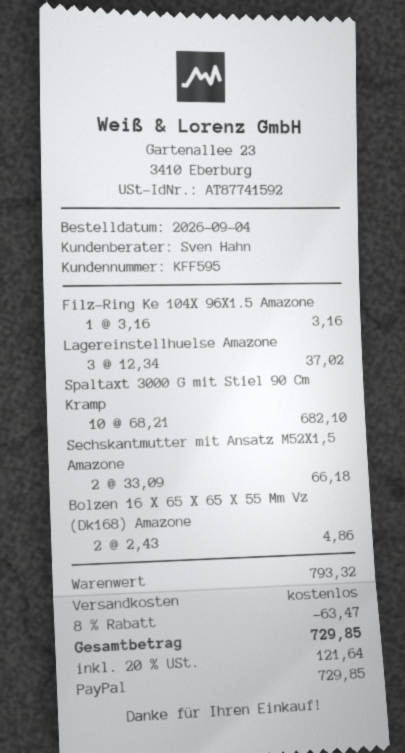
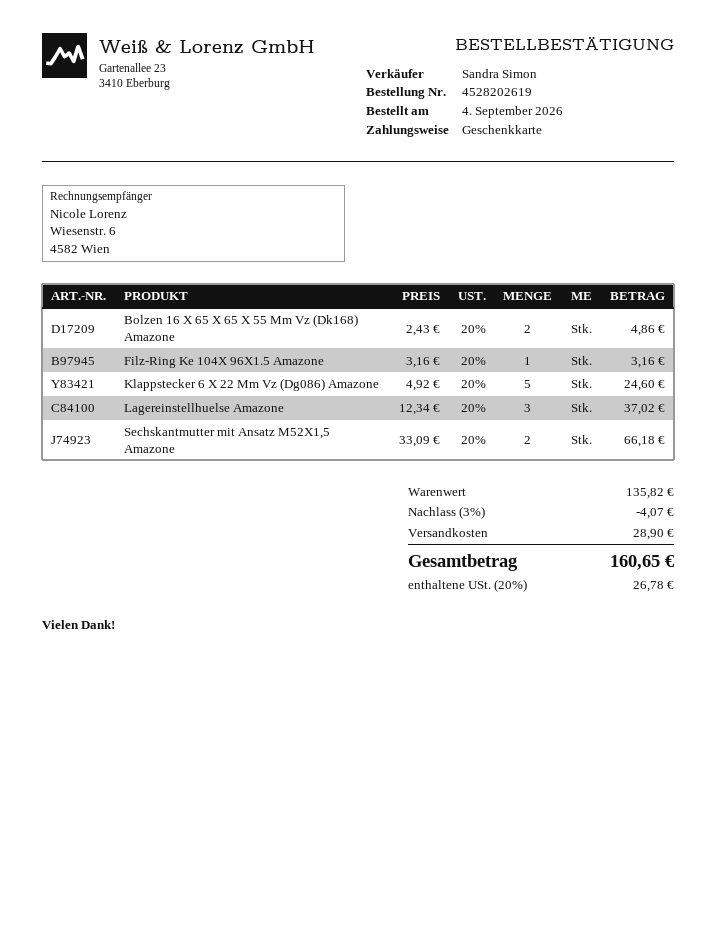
sales rep: Sven Hahn -> Sandra Simon
payment method: PayPal -> gift card
Spaltaxt 3000 G mit Stiel 90 Cm Kramp: 10 x 68.21 = 682.10 -> none
Klappstecker 6 X 22 Mm Vz (Dg086) Amazone: none -> 5 x 4.92 = 24.60
subtotal: 793.32 -> 135.82
discount: 8% = 63.47 -> 3% = 4.07
shipping: 0.00 -> 28.90
tax: 20% = 121.64 -> 20% = 26.78
total: 729.85 -> 160.65

